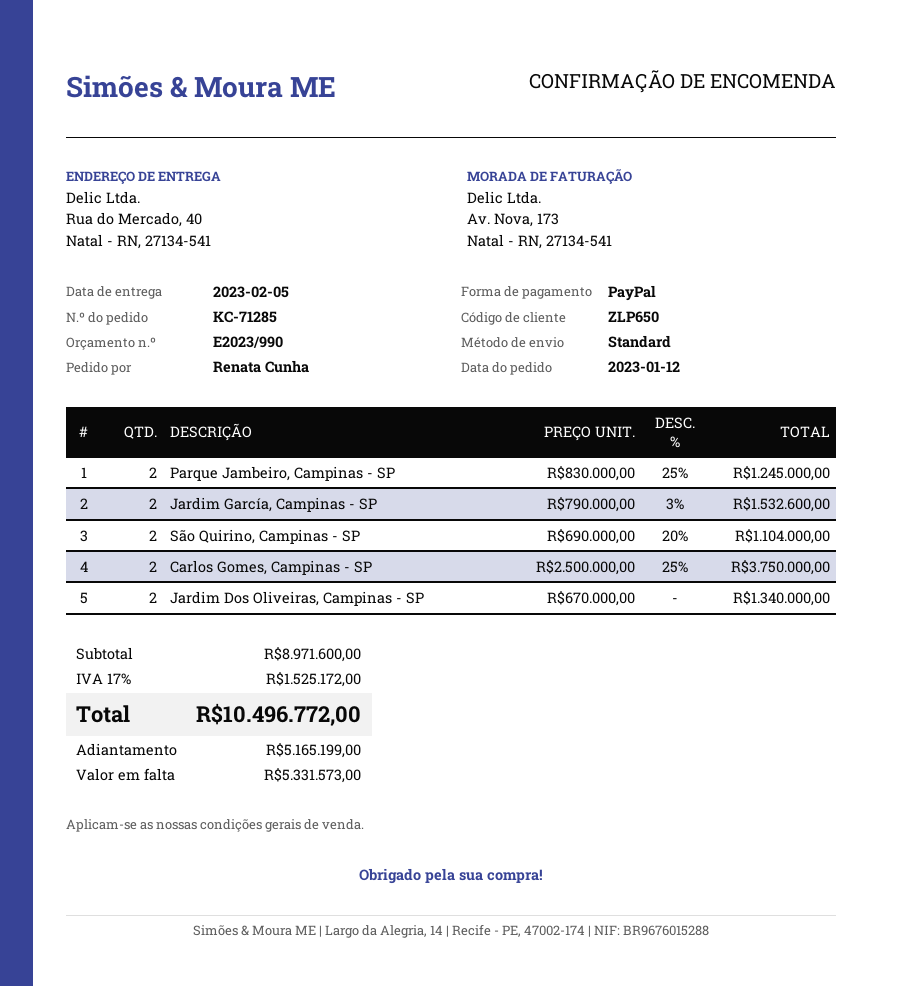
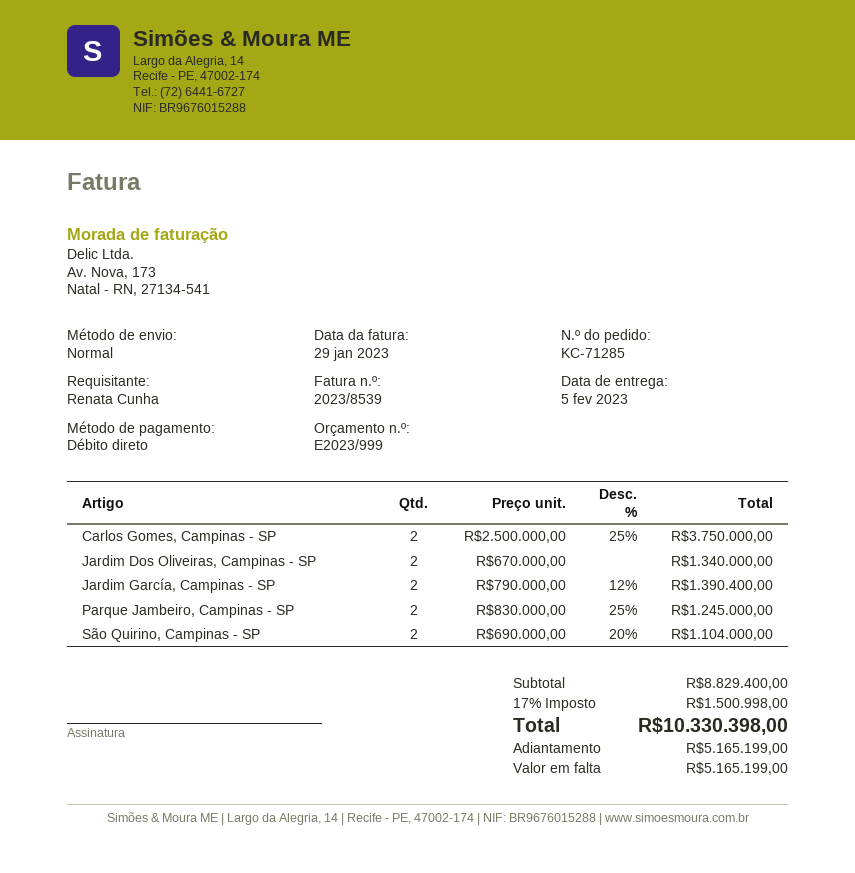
quote number: E2023/990 -> E2023/999
payment method: PayPal -> direct debit
Jardim García, Campinas - SP: 2 x 790000.00 - 3% = 1532600.00 -> 2 x 790000.00 - 12% = 1390400.00
subtotal: 8971600.00 -> 8829400.00
tax: 17% = 1525172.00 -> 17% = 1500998.00
total: 10496772.00 -> 10330398.00
balance: 5331573.00 -> 5165199.00

